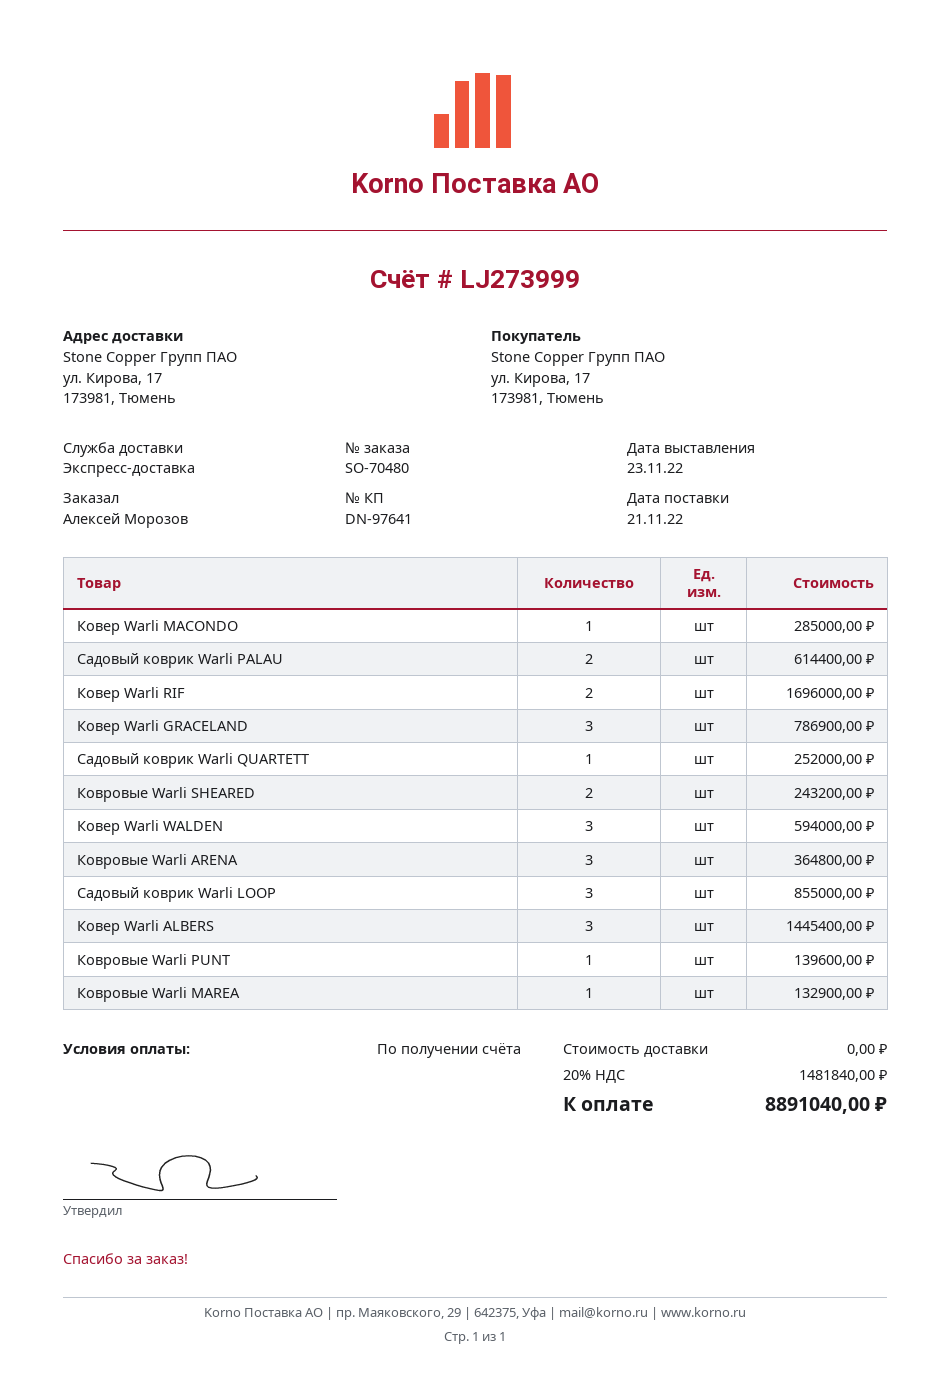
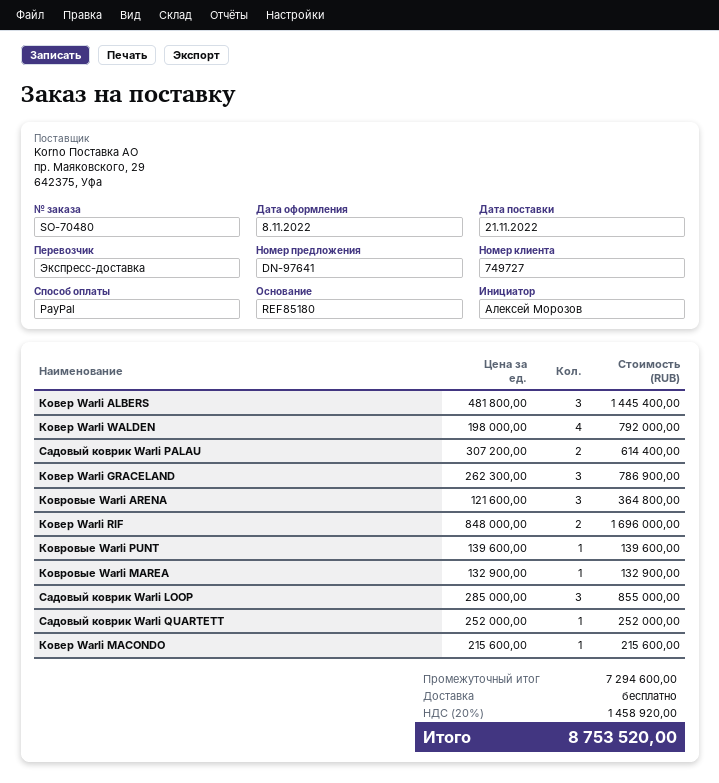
Ковер Warli MACONDO: 1 for 285000.00 -> 1 for 215600.00
Ковровые Warli SHEARED: 2 for 243200.00 -> none
Ковер Warli WALDEN: 3 for 594000.00 -> 4 for 792000.00
tax: 20% = 1481840.00 -> 20% = 1458920.00
total: 8891040.00 -> 8753520.00

